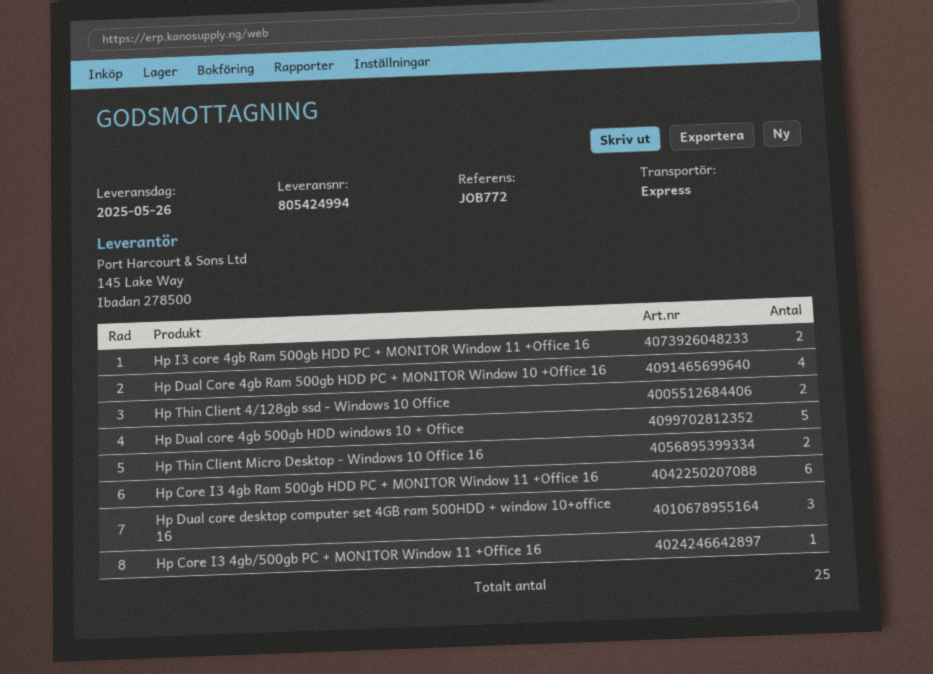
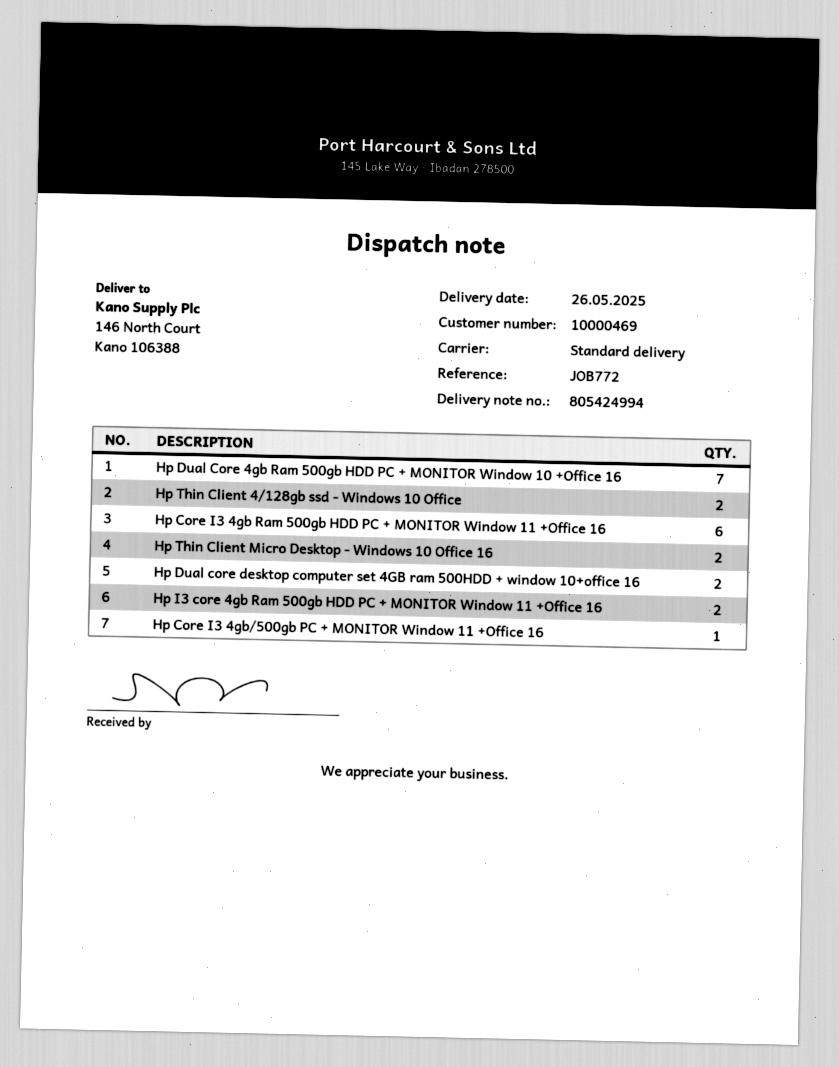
shipping method: express -> standard
Hp Dual Core 4gb Ram 500gb HDD PC + MONITOR Window 10 +Office 16: 4 -> 7
Hp Dual core 4gb 500gb HDD windows 10 + Office: 5 -> none
Hp Dual core desktop computer set 4GB ram 500HDD + window 10+office 16: 3 -> 2

